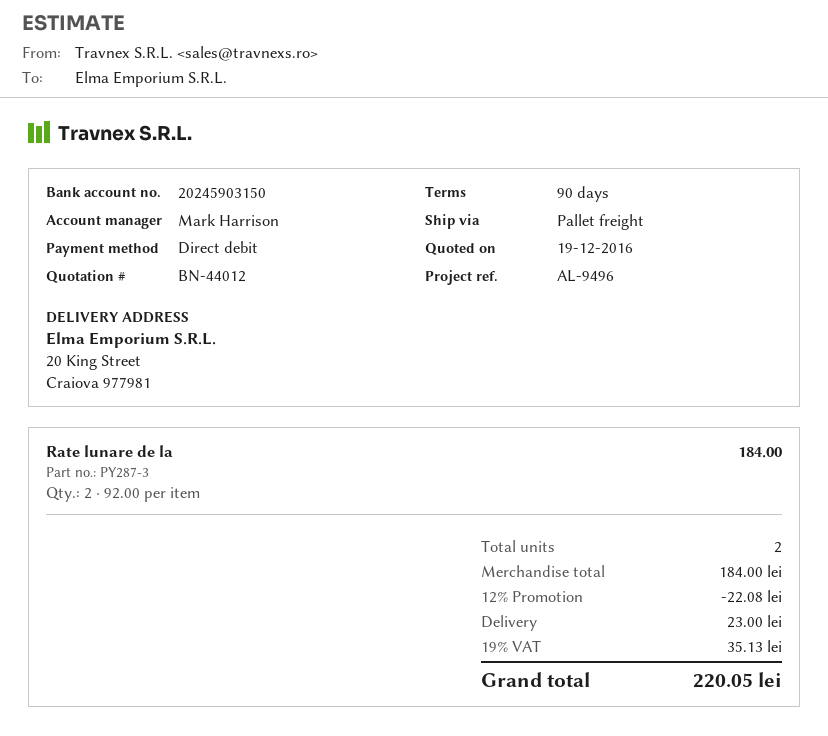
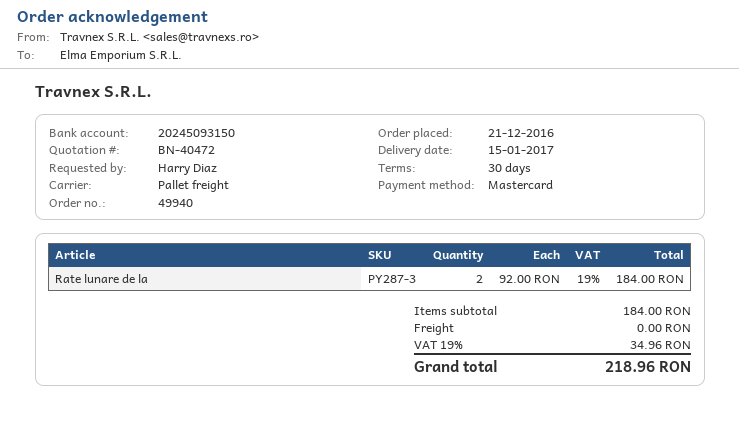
quote number: BN-44012 -> BN-40472
payment terms: 90 days -> 30 days
payment method: direct debit -> Mastercard
bank account: 20245903150 -> 20245093150
discount: 12% = 22.08 -> none
shipping: 23.00 -> 0.00
tax: 19% = 35.13 -> 19% = 34.96
total: 220.05 -> 218.96

